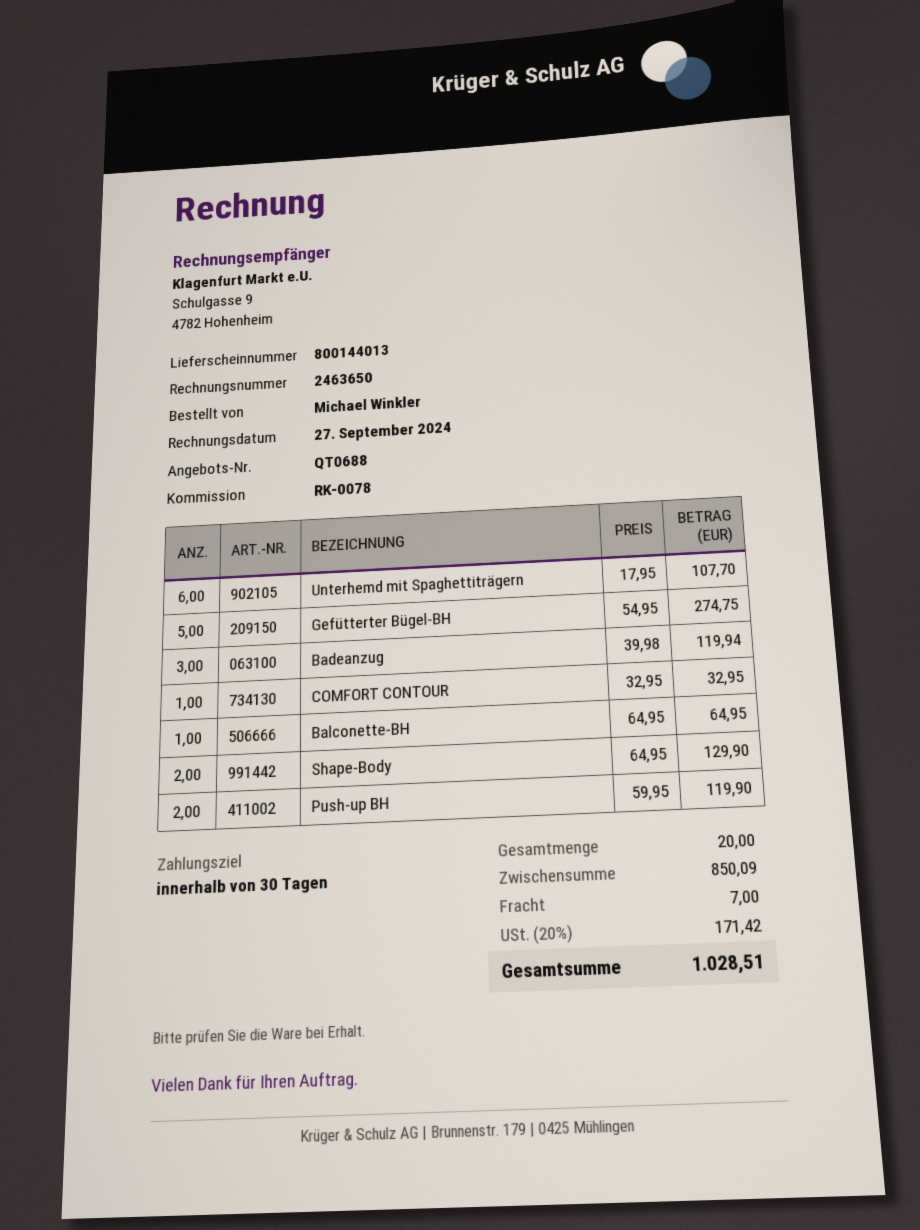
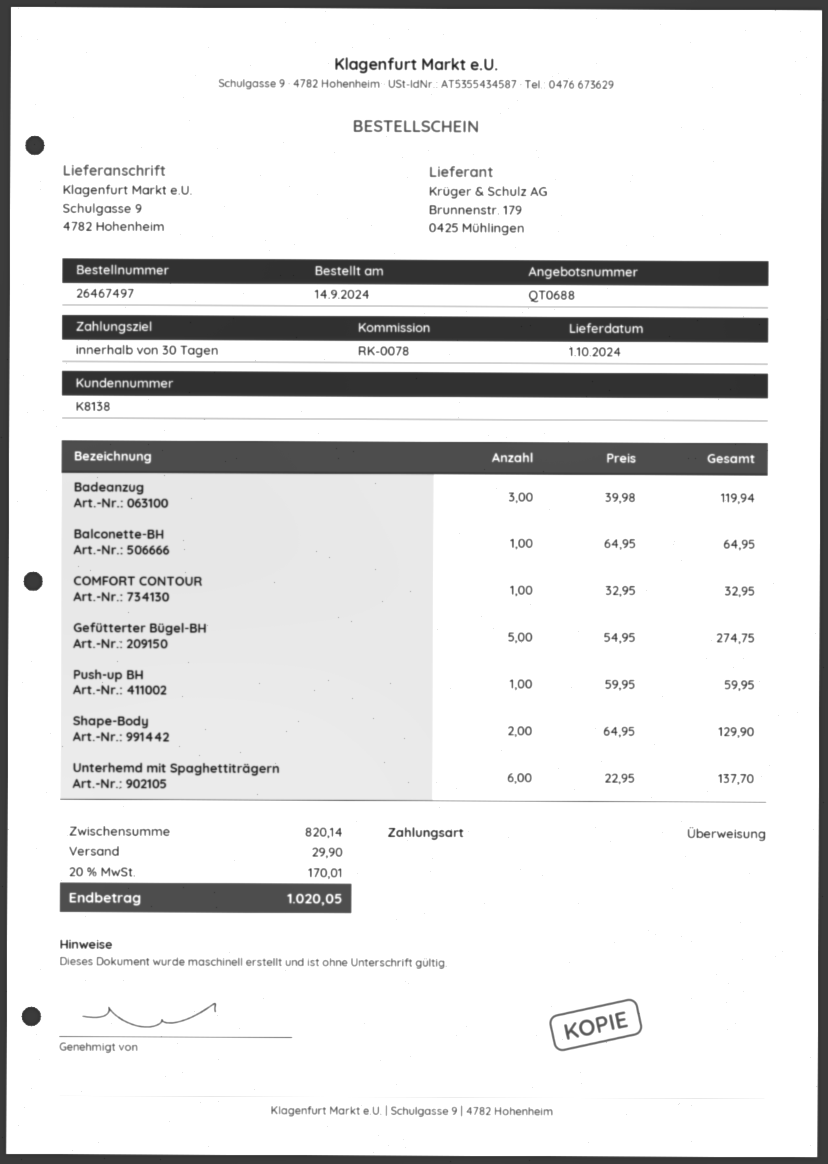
Unterhemd mit Spaghettiträgern: 6 x 17.95 = 107.70 -> 6 x 22.95 = 137.70
Push-up BH: 2 x 59.95 = 119.90 -> 1 x 59.95 = 59.95
subtotal: 850.09 -> 820.14
shipping: 7.00 -> 29.90
tax: 20% = 171.42 -> 20% = 170.01
total: 1028.51 -> 1020.05

